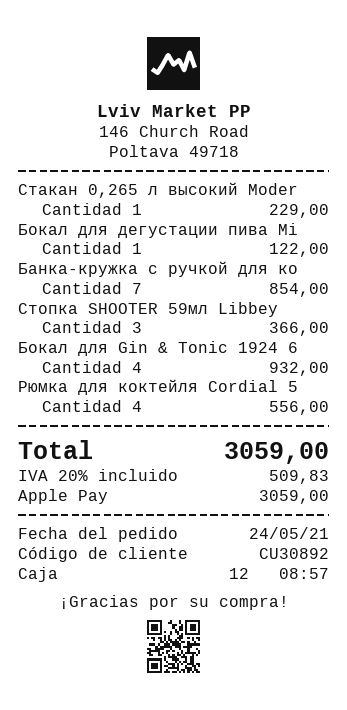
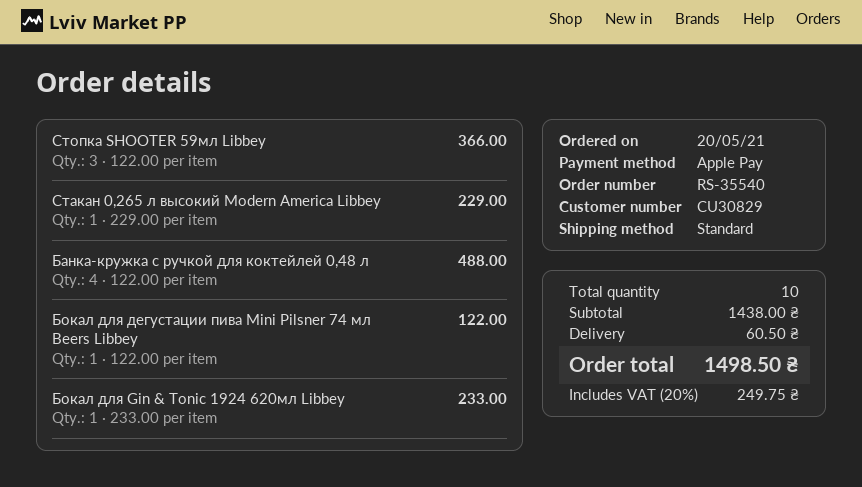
order date: 2021-05-24 -> 2021-05-20
customer number: CU30892 -> CU30829
Банка-кружка c ручкой для ко: 7 for 854.00 -> 4 for 488.00
Бокал для Gin & Tonic 1924 6: 4 for 932.00 -> 1 for 233.00
Рюмка для коктейля Cordial 5: 4 for 556.00 -> none
shipping: none -> 60.50
tax: 20% = 509.83 -> 20% = 249.75
total: 3059.00 -> 1498.50

